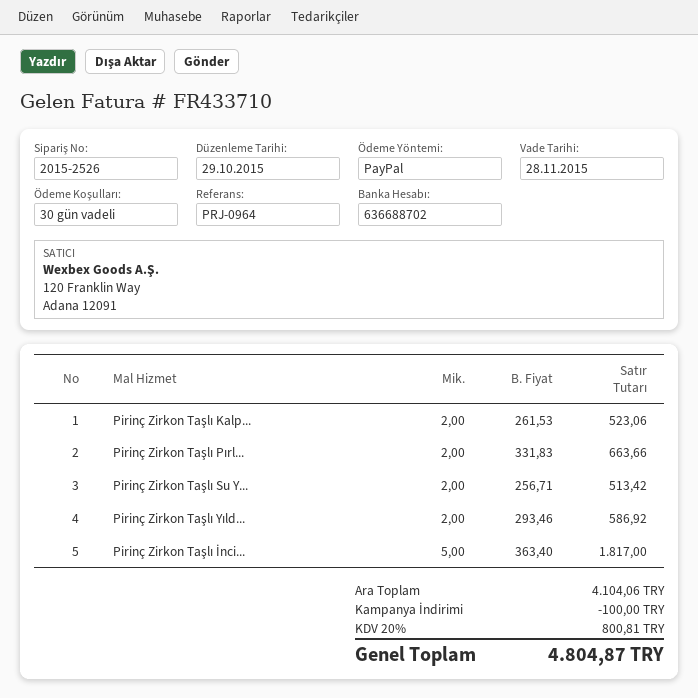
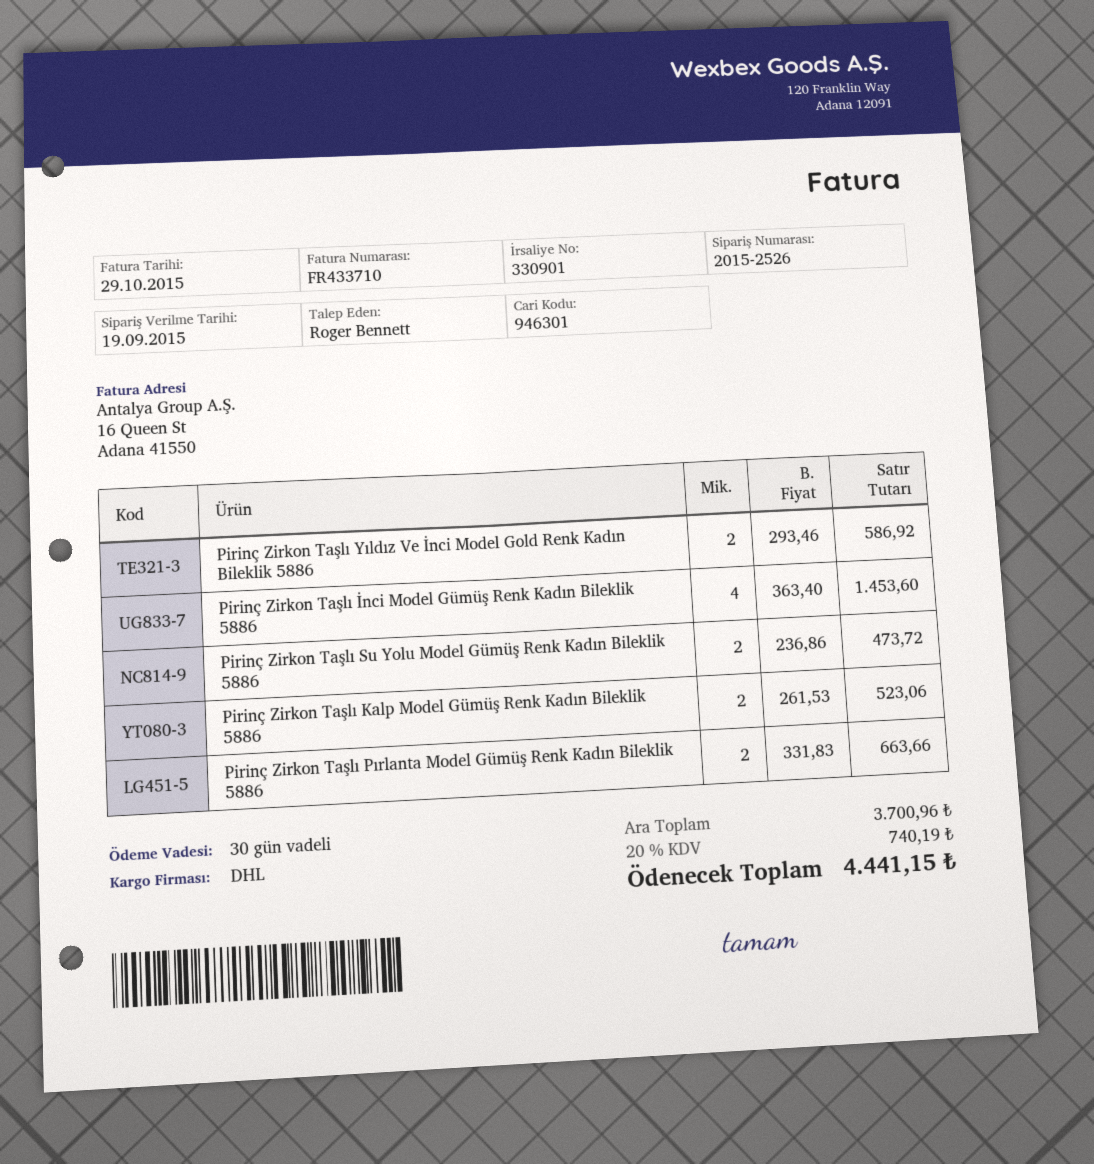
Pirinç Zirkon Taşlı Su Y...: 2 x 256.71 = 513.42 -> 2 x 236.86 = 473.72
Pirinç Zirkon Taşlı İnci...: 5 x 363.40 = 1817.00 -> 4 x 363.40 = 1453.60
subtotal: 4104.06 -> 3700.96
discount: 100.00 -> none
tax: 20% = 800.81 -> 20% = 740.19
total: 4804.87 -> 4441.15

